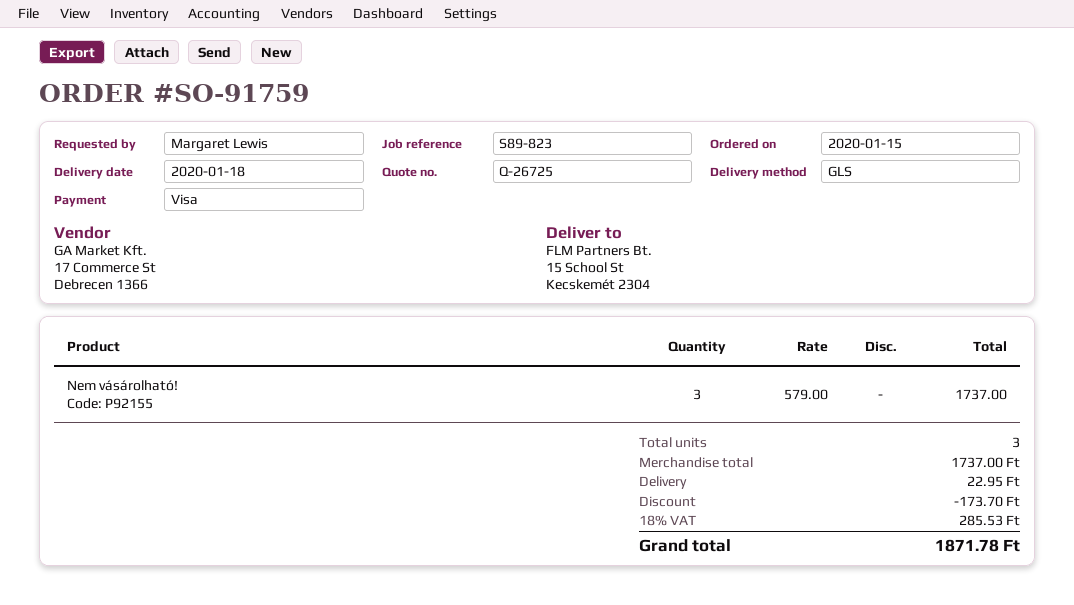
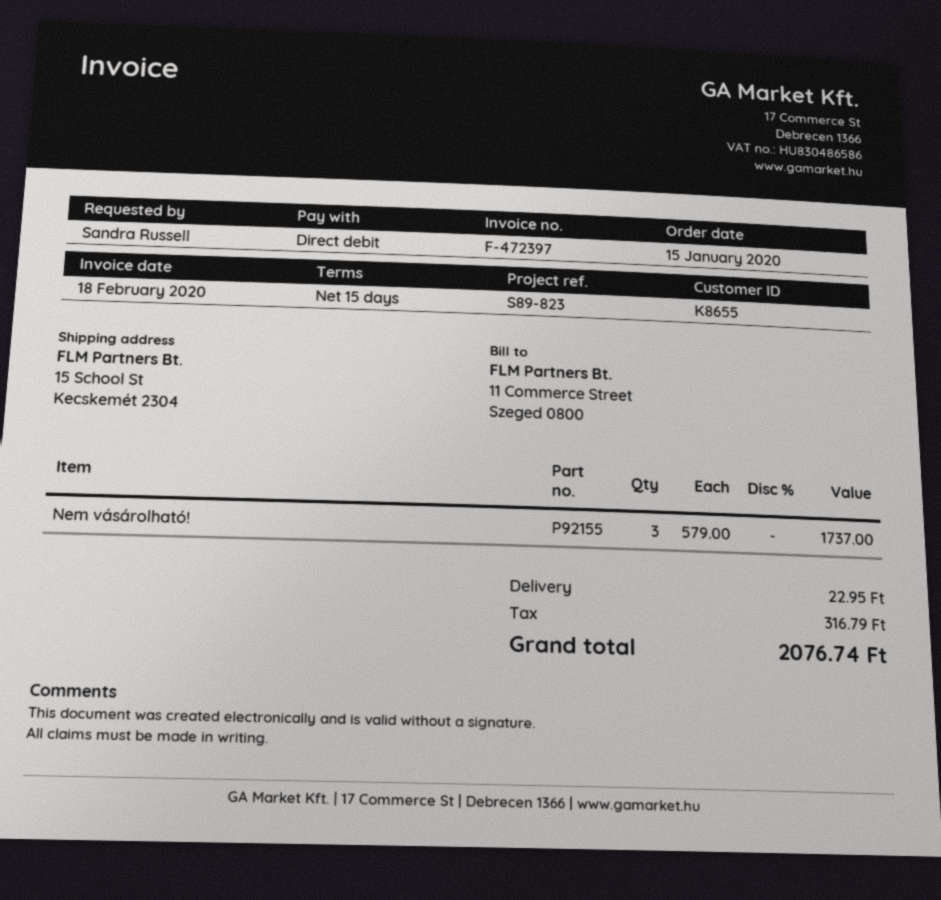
ordered by: Margaret Lewis -> Sandra Russell
payment method: Visa -> direct debit
discount: 173.70 -> none
tax: 285.53 -> 316.79
total: 1871.78 -> 2076.74

